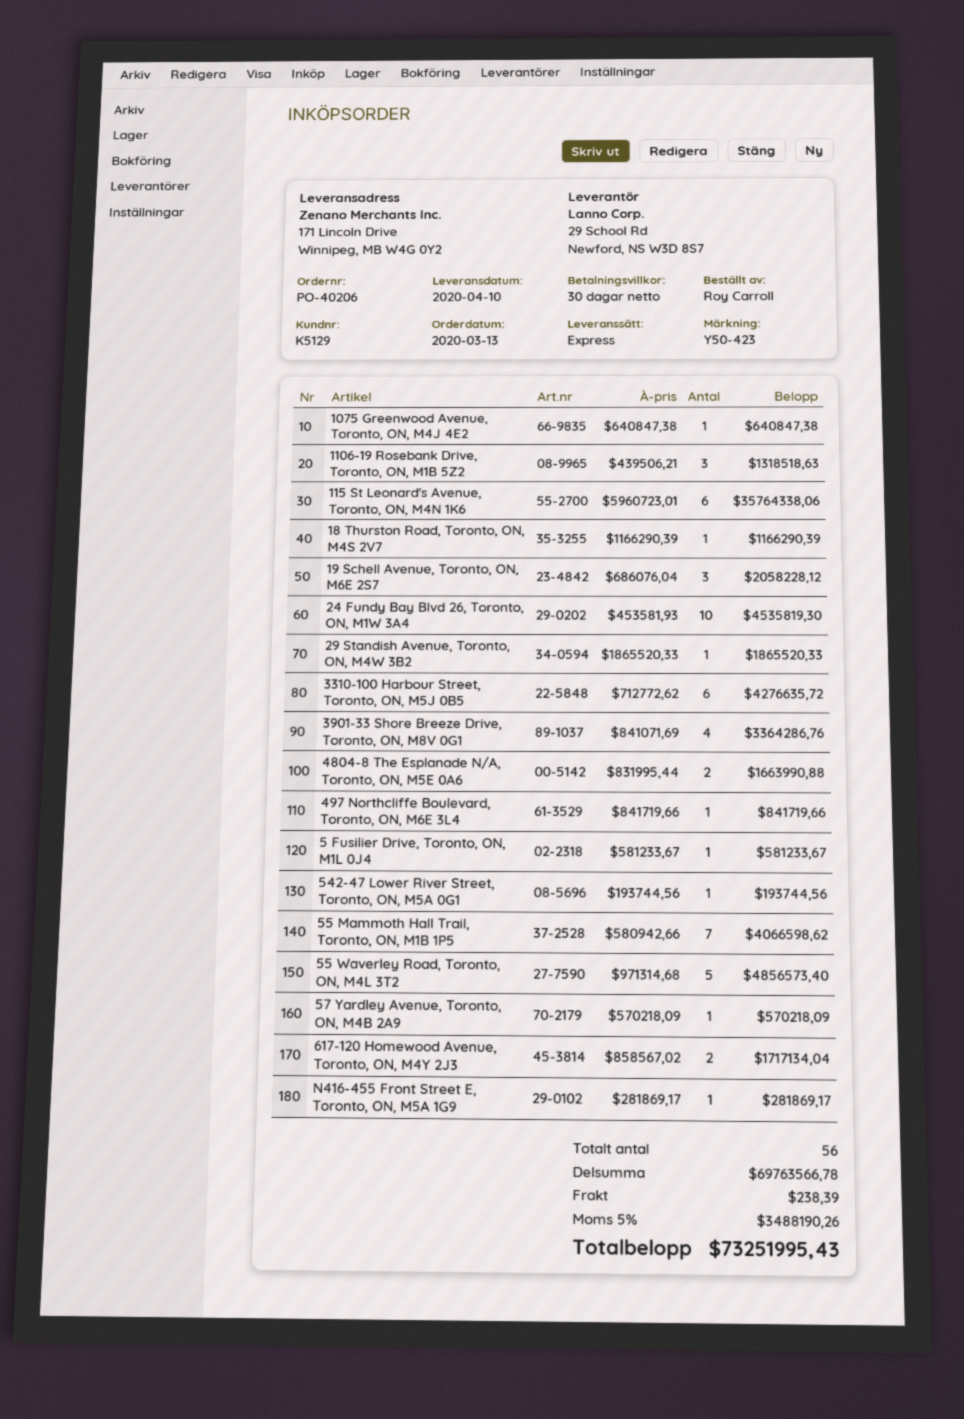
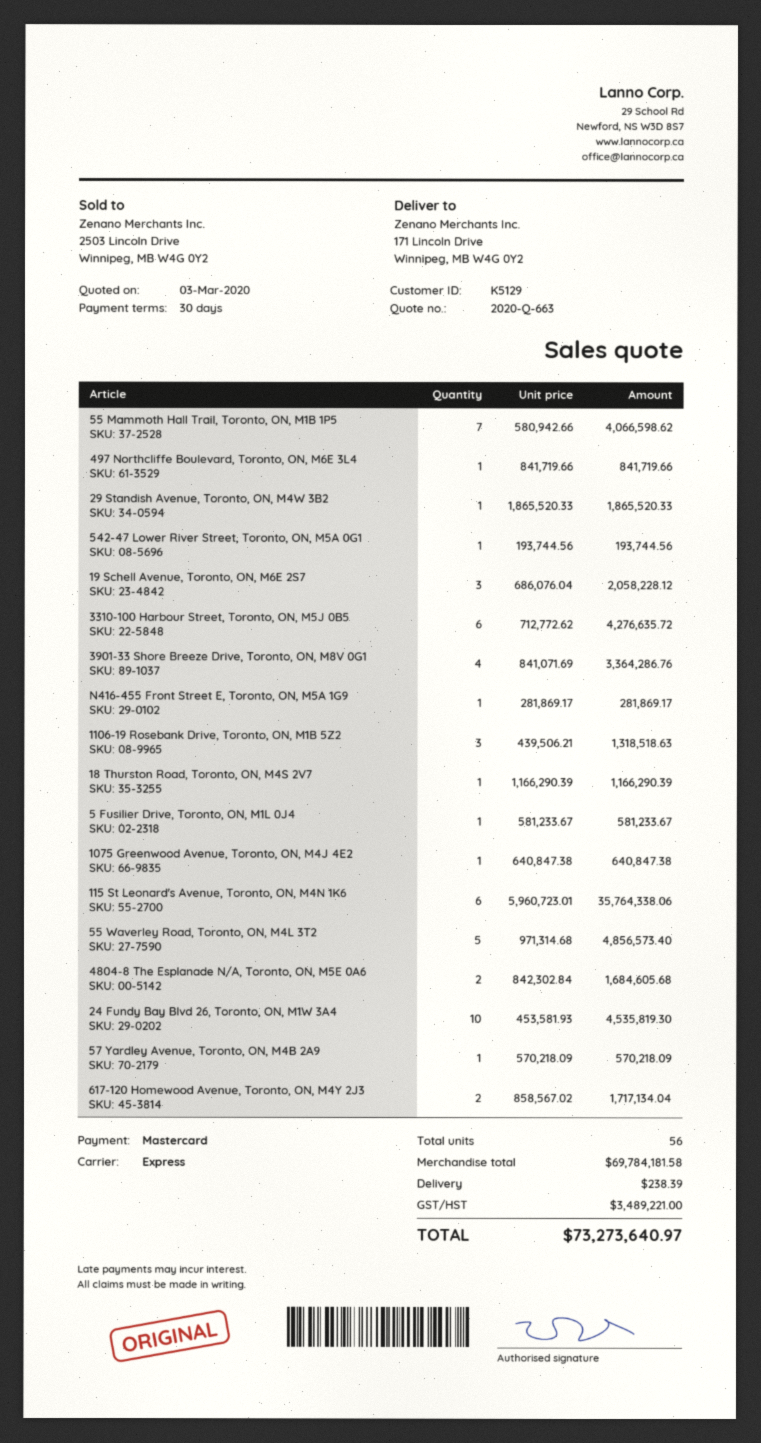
4804-8 The Esplanade N/A, Toronto, ON, M5E 0A6: 2 x 831995.44 = 1663990.88 -> 2 x 842302.84 = 1684605.68
subtotal: 69763566.78 -> 69784181.58
tax: 3488190.26 -> 3489221.00
total: 73251995.43 -> 73273640.97

